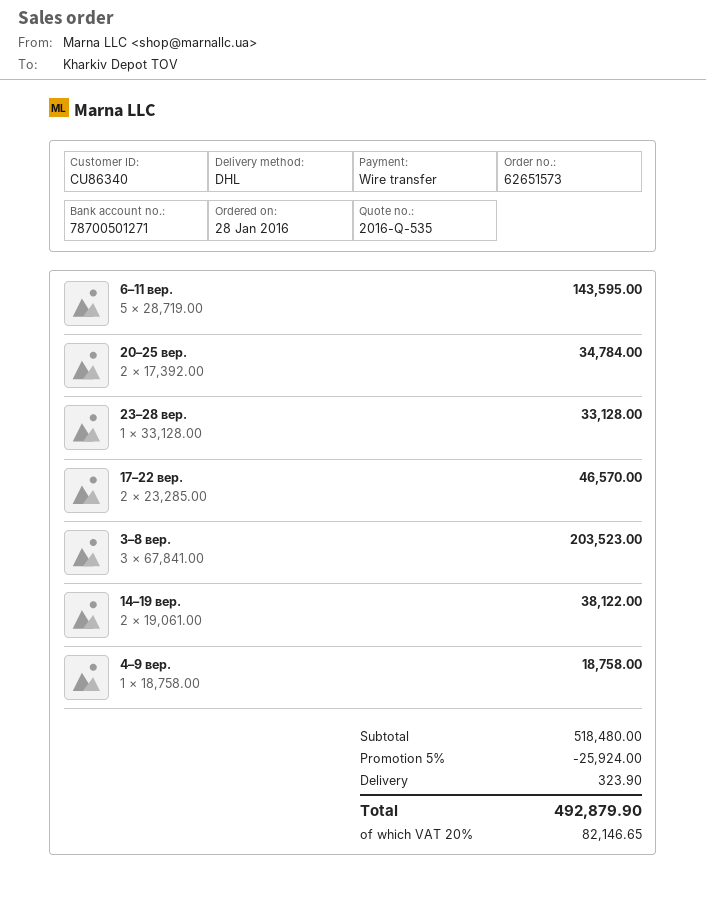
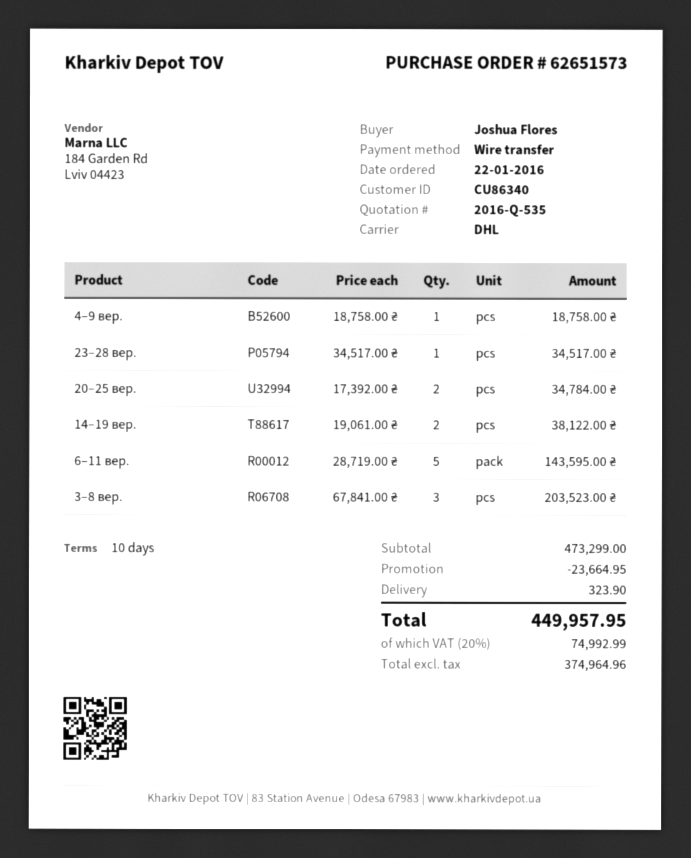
order date: 2016-01-28 -> 2016-01-22
23–28 вер.: 1 x 33128.00 = 33128.00 -> 1 x 34517.00 = 34517.00
17–22 вер.: 2 x 23285.00 = 46570.00 -> none
subtotal: 518480.00 -> 473299.00
discount: 25924.00 -> 23664.95
tax: 20% = 82146.65 -> 20% = 74992.99
total: 492879.90 -> 449957.95

